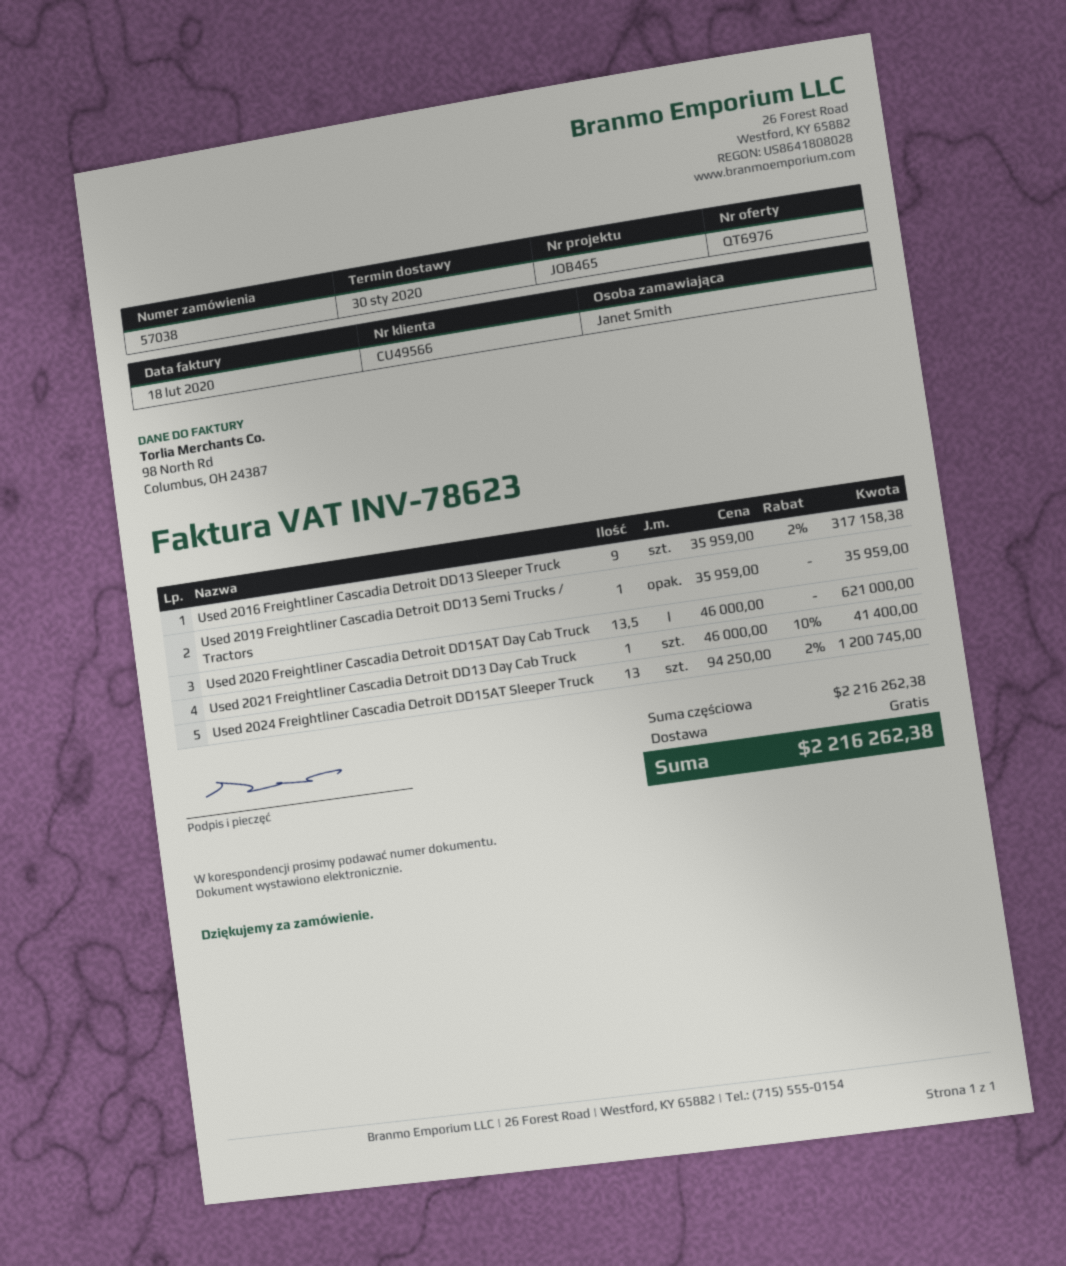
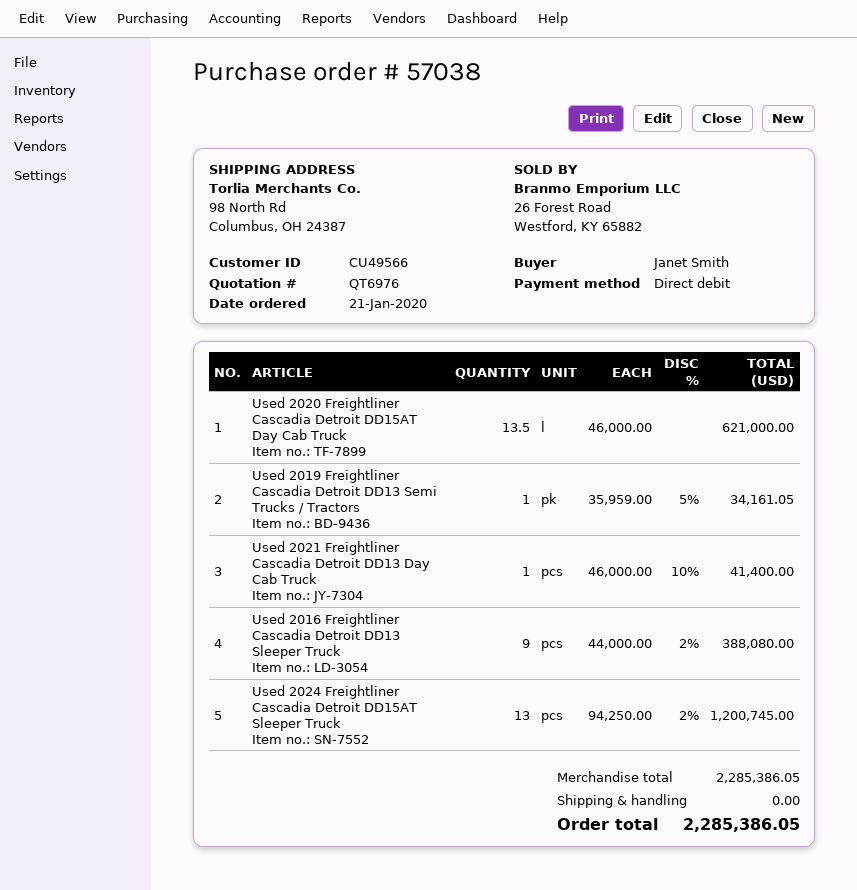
Used 2016 Freightliner Cascadia Detroit DD13 Sleeper Truck: 9 x 35959.00 - 2% = 317158.38 -> 9 x 44000.00 - 2% = 388080.00
Used 2019 Freightliner Cascadia Detroit DD13 Semi Trucks / Tractors: 1 x 35959.00 = 35959.00 -> 1 x 35959.00 - 5% = 34161.05
subtotal: 2216262.38 -> 2285386.05
total: 2216262.38 -> 2285386.05

